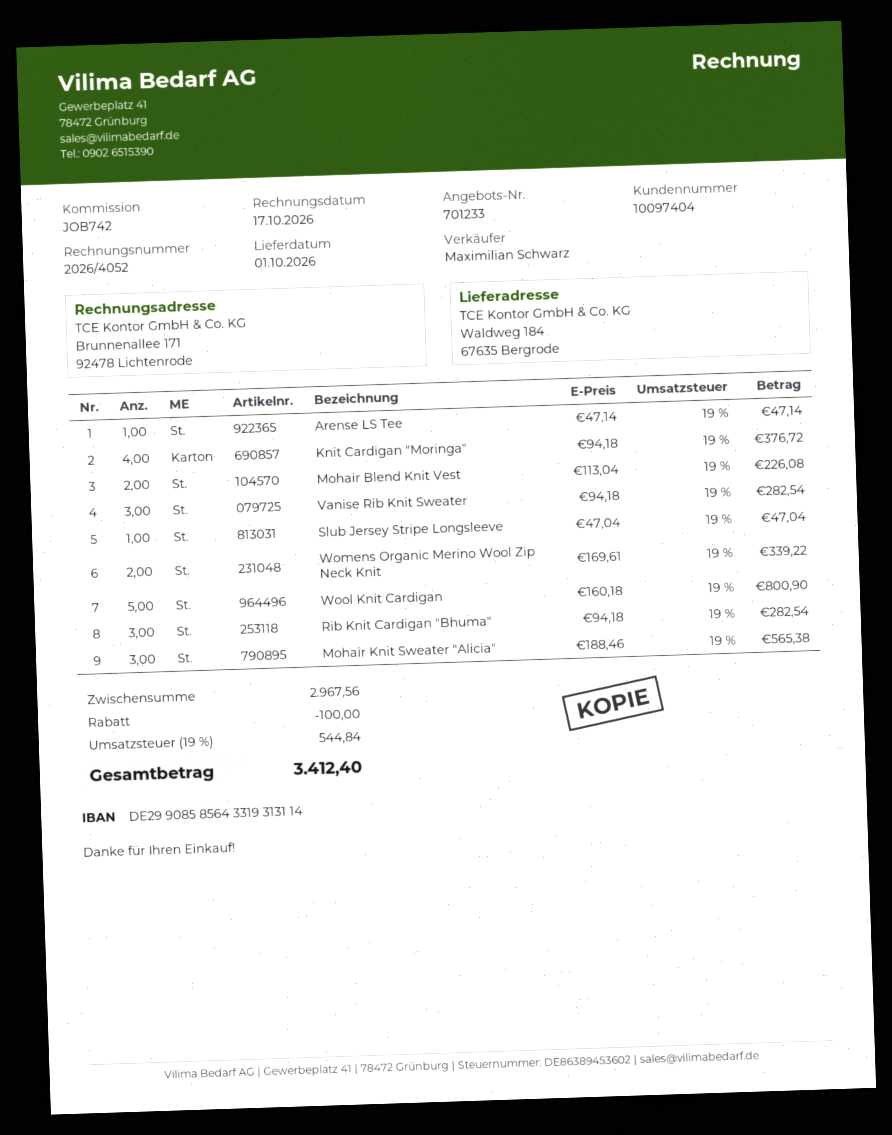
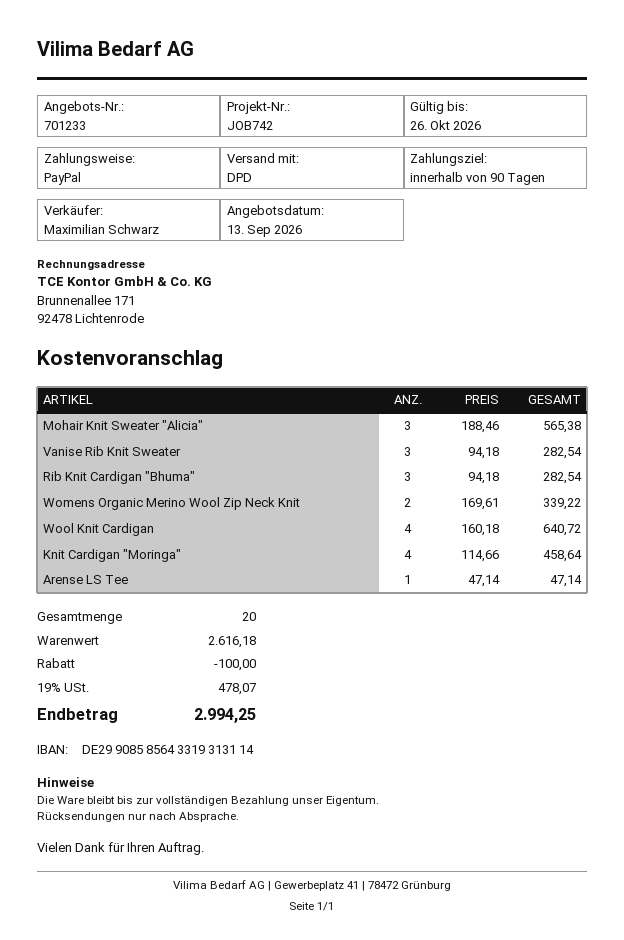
Knit Cardigan "Moringa": 4 x 94.18 = 376.72 -> 4 x 114.66 = 458.64
Mohair Blend Knit Vest: 2 x 113.04 = 226.08 -> none
Slub Jersey Stripe Longsleeve: 1 x 47.04 = 47.04 -> none
Wool Knit Cardigan: 5 x 160.18 = 800.90 -> 4 x 160.18 = 640.72
subtotal: 2967.56 -> 2616.18
tax: 19% = 544.84 -> 19% = 478.07
total: 3412.40 -> 2994.25

